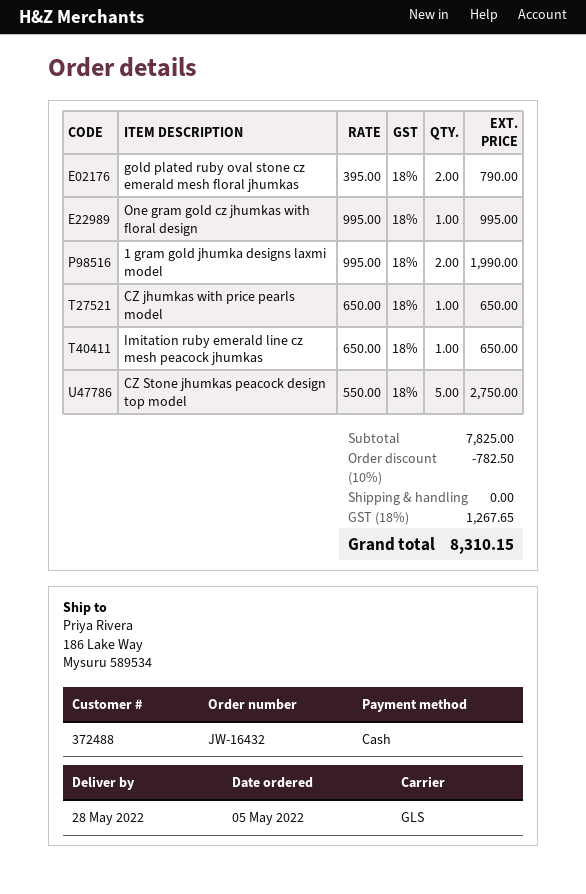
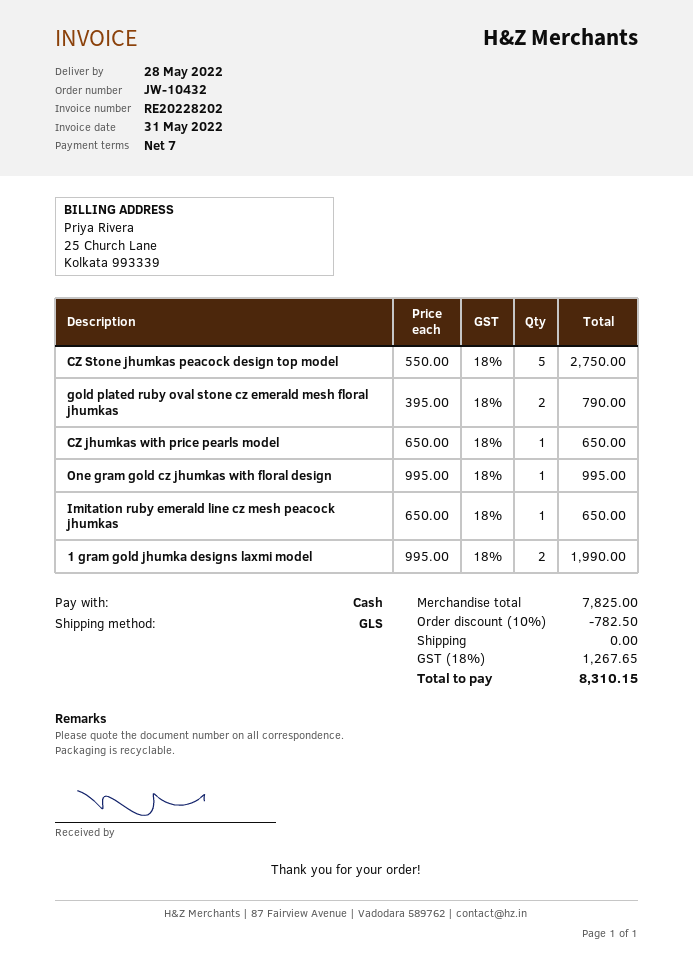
order number: JW-16432 -> JW-10432

